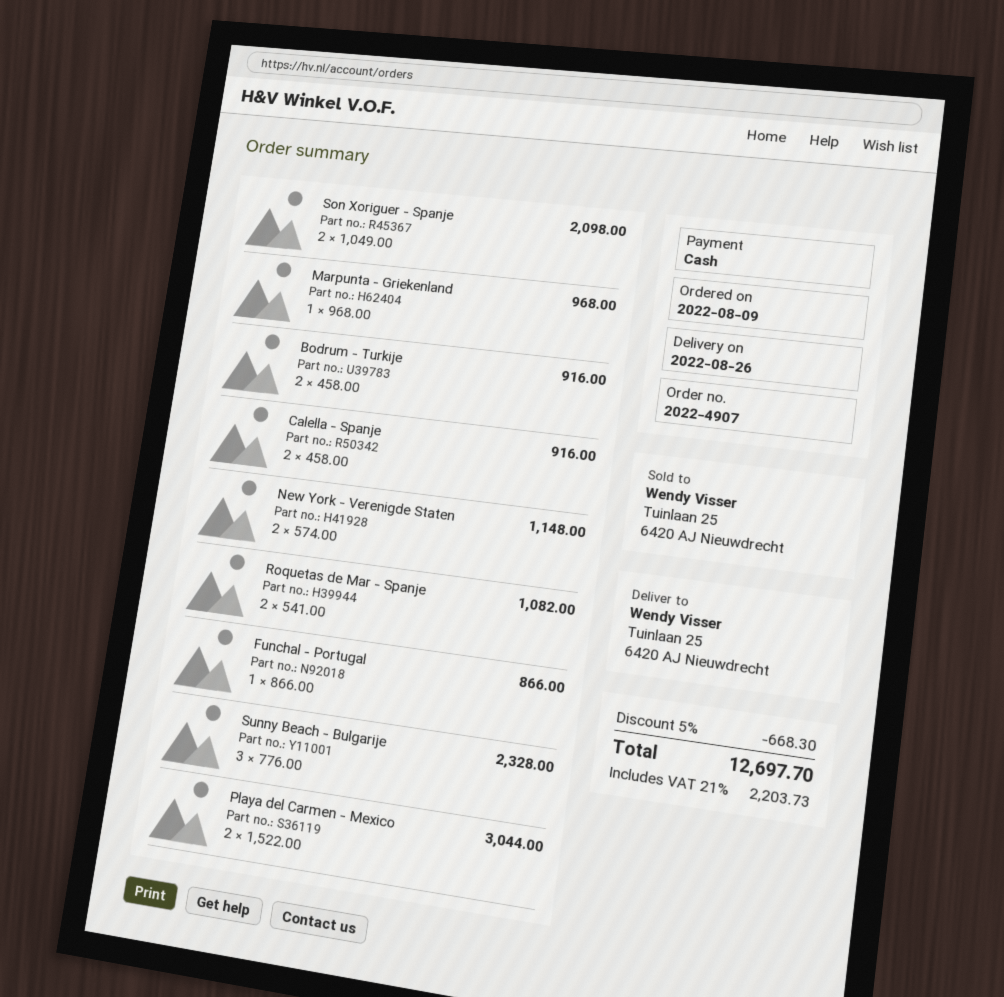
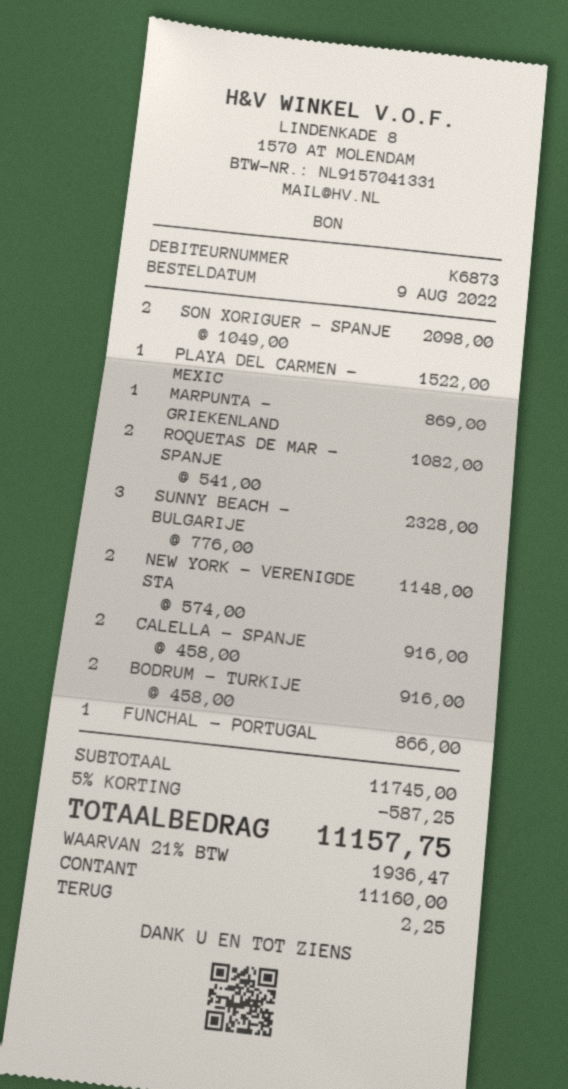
Marpunta - Griekenland: 1 x 968.00 = 968.00 -> 1 x 869.00 = 869.00
Playa del Carmen - Mexico: 2 x 1522.00 = 3044.00 -> 1 x 1522.00 = 1522.00
discount: 5% = 668.30 -> 5% = 587.25
tax: 21% = 2203.73 -> 21% = 1936.47
total: 12697.70 -> 11157.75

